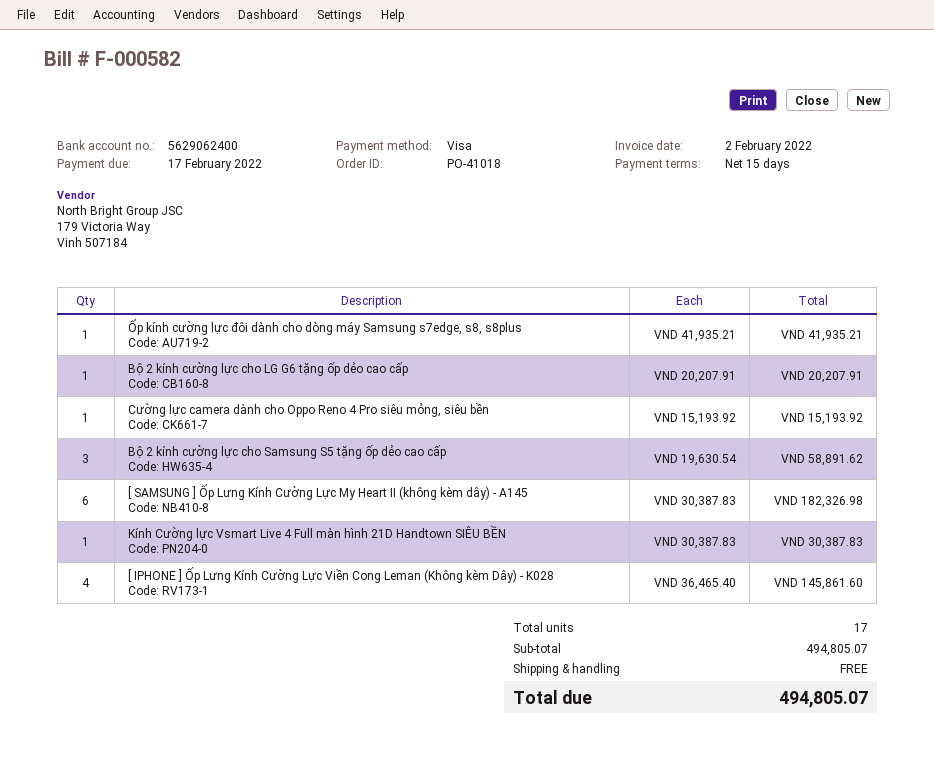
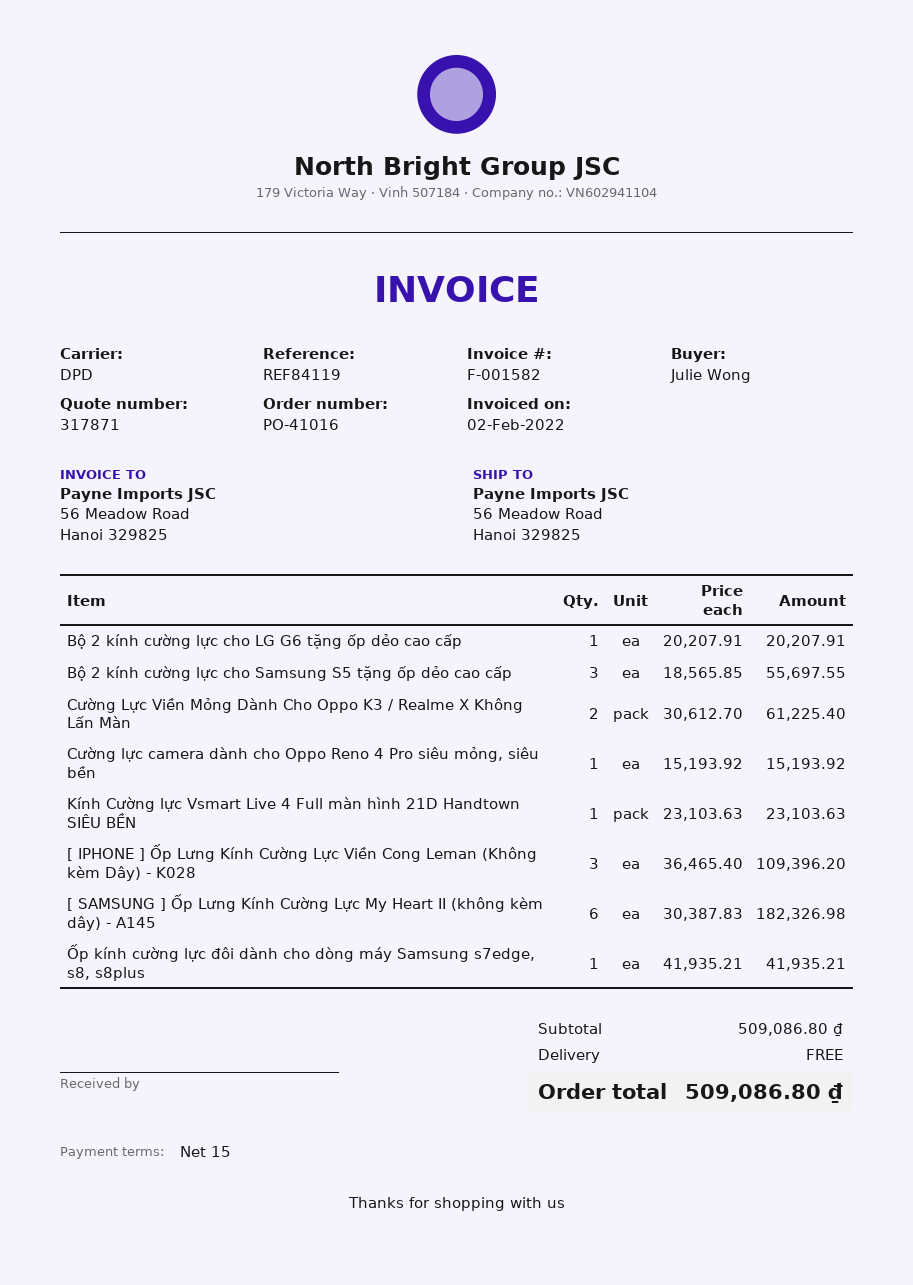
order number: PO-41018 -> PO-41016
invoice number: F-000582 -> F-001582
Bộ 2 kính cường lực cho Samsung S5 tặng ốp dẻo cao cấp: 3 x 19630.54 = 58891.62 -> 3 x 18565.85 = 55697.55
Kính Cường lực Vsmart Live 4 Full màn hình 21D Handtown SIÊU BỀN: 1 x 30387.83 = 30387.83 -> 1 x 23103.63 = 23103.63
[ IPHONE ] Ốp Lưng Kính Cường Lực Viền Cong Leman (Không kèm Dây) - K028: 4 x 36465.40 = 145861.60 -> 3 x 36465.40 = 109396.20
Cường Lực Viền Mỏng Dành Cho Oppo K3 / Realme X Không Lấn Màn: none -> 2 x 30612.70 = 61225.40
subtotal: 494805.07 -> 509086.80
total: 494805.07 -> 509086.80

